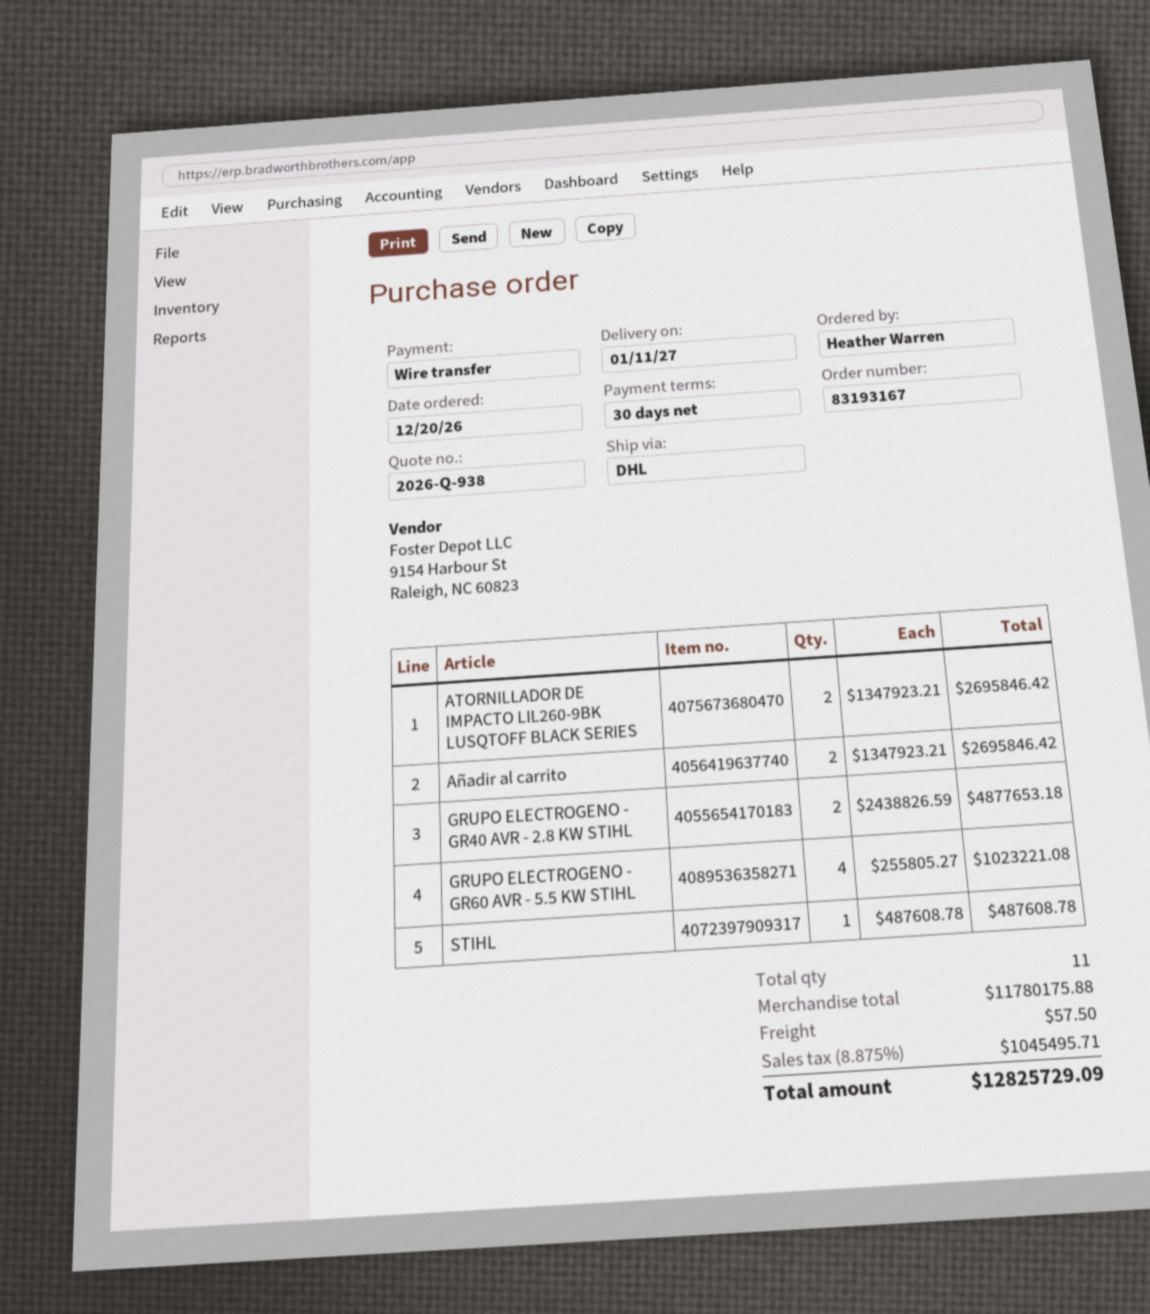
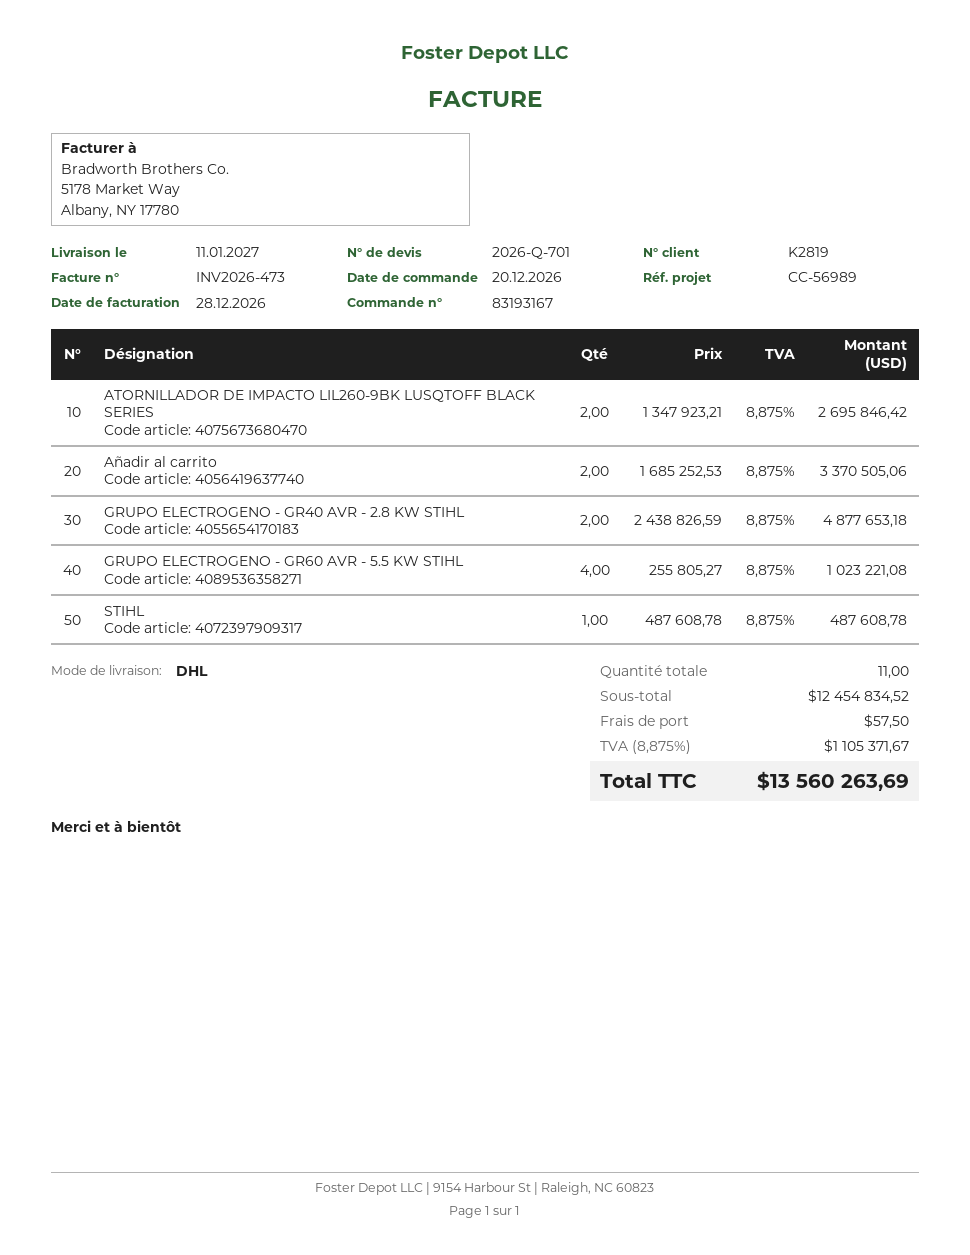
quote number: 2026-Q-938 -> 2026-Q-701
Añadir al carrito: 2 x 1347923.21 = 2695846.42 -> 2 x 1685252.53 = 3370505.06
subtotal: 11780175.88 -> 12454834.52
tax: 8.875% = 1045495.71 -> 8.875% = 1105371.67
total: 12825729.09 -> 13560263.69

